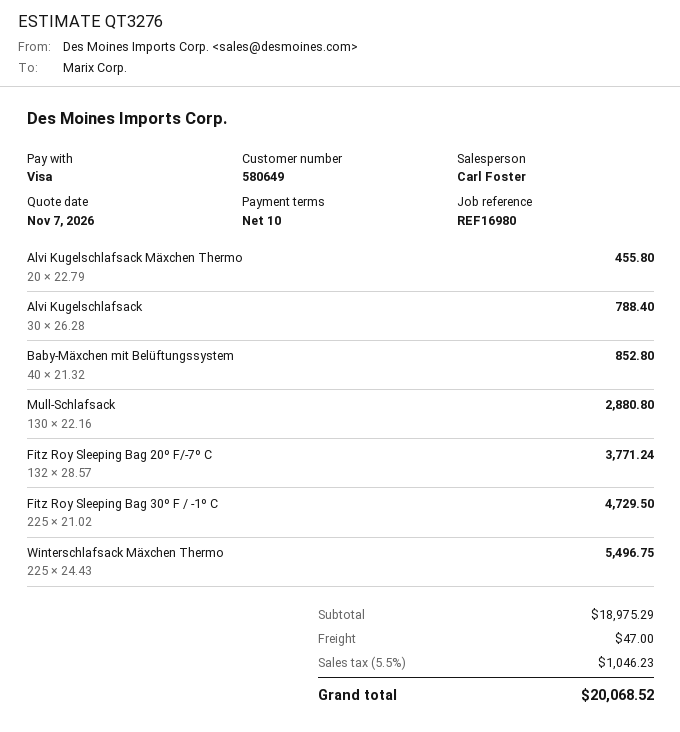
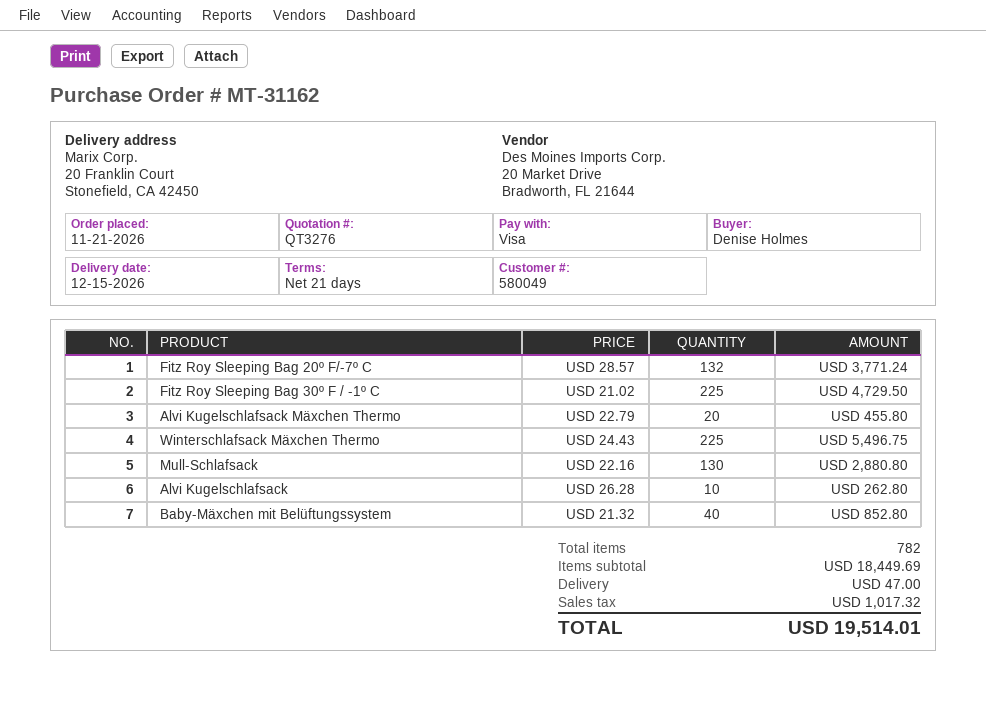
payment terms: 10 days -> 21 days
customer number: 580649 -> 580049
Alvi Kugelschlafsack: 30 x 26.28 = 788.40 -> 10 x 26.28 = 262.80
subtotal: 18975.29 -> 18449.69
tax: 1046.23 -> 1017.32
total: 20068.52 -> 19514.01

